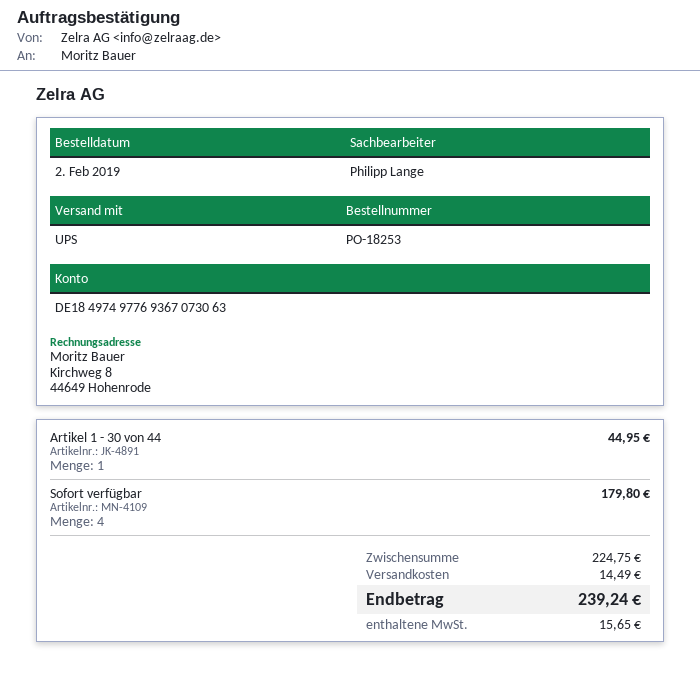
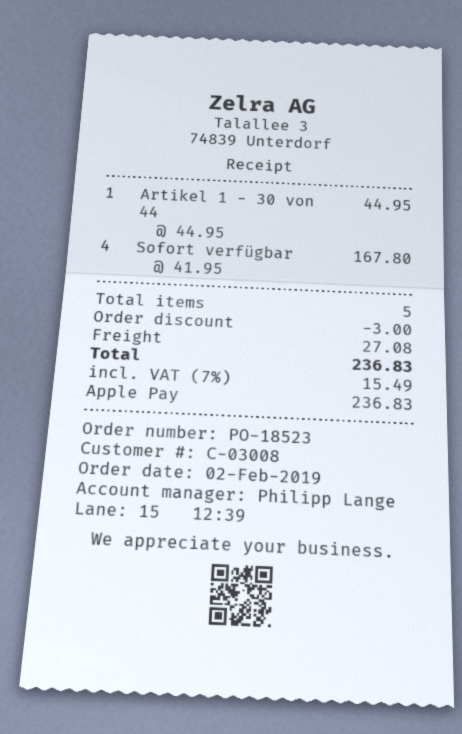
order number: PO-18253 -> PO-18523
Sofort verfügbar: 4 for 179.80 -> 4 for 167.80
discount: none -> 3.00
shipping: 14.49 -> 27.08
tax: 15.65 -> 15.49
total: 239.24 -> 236.83

